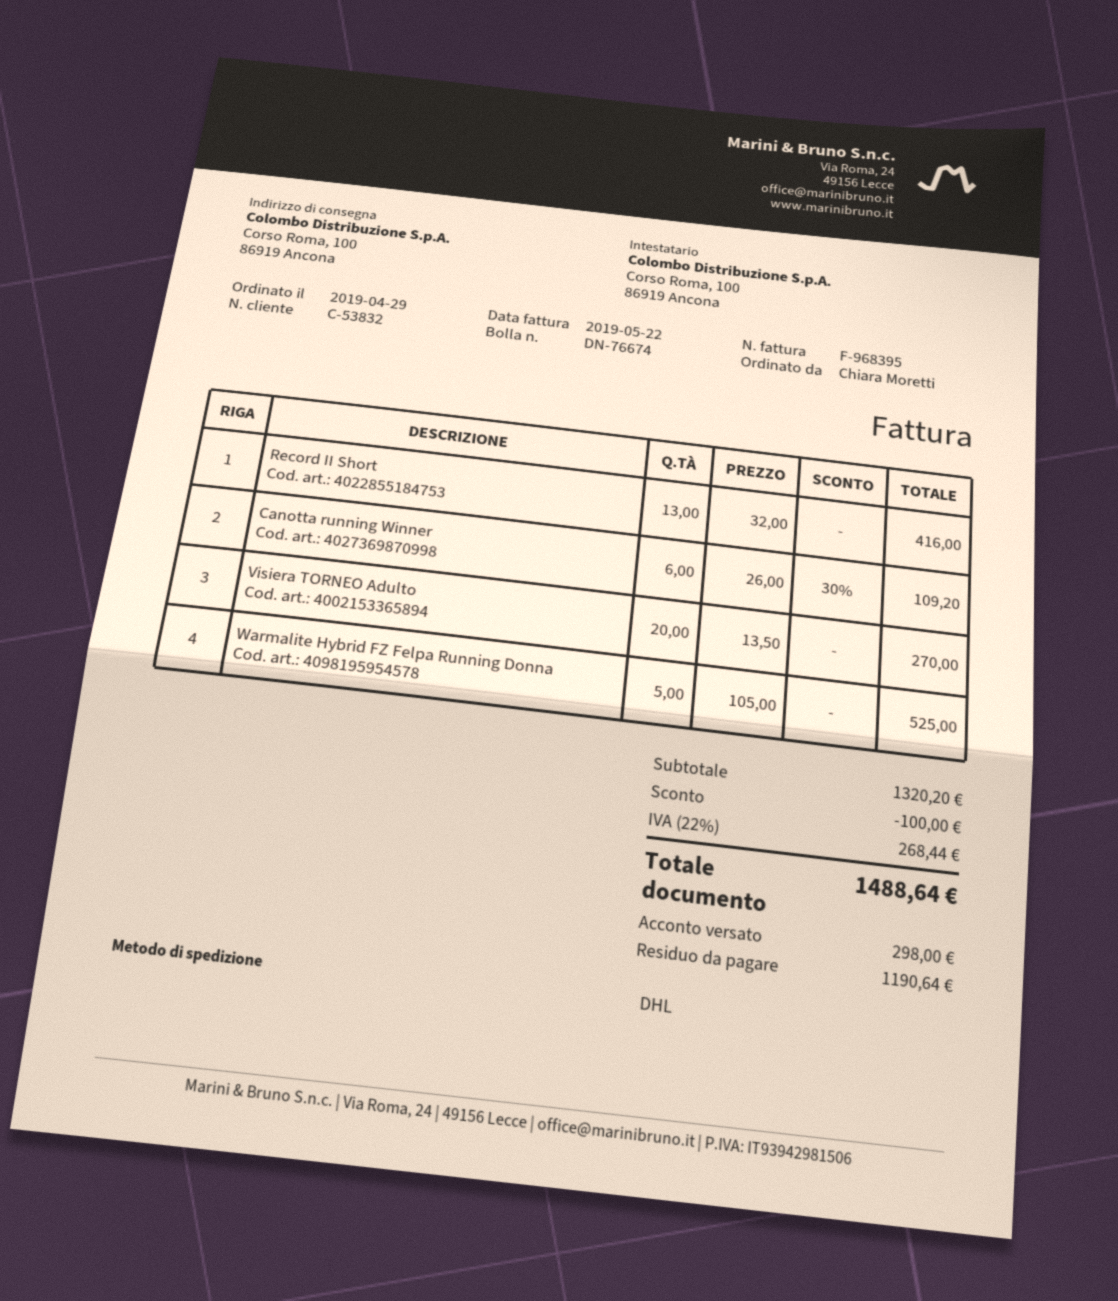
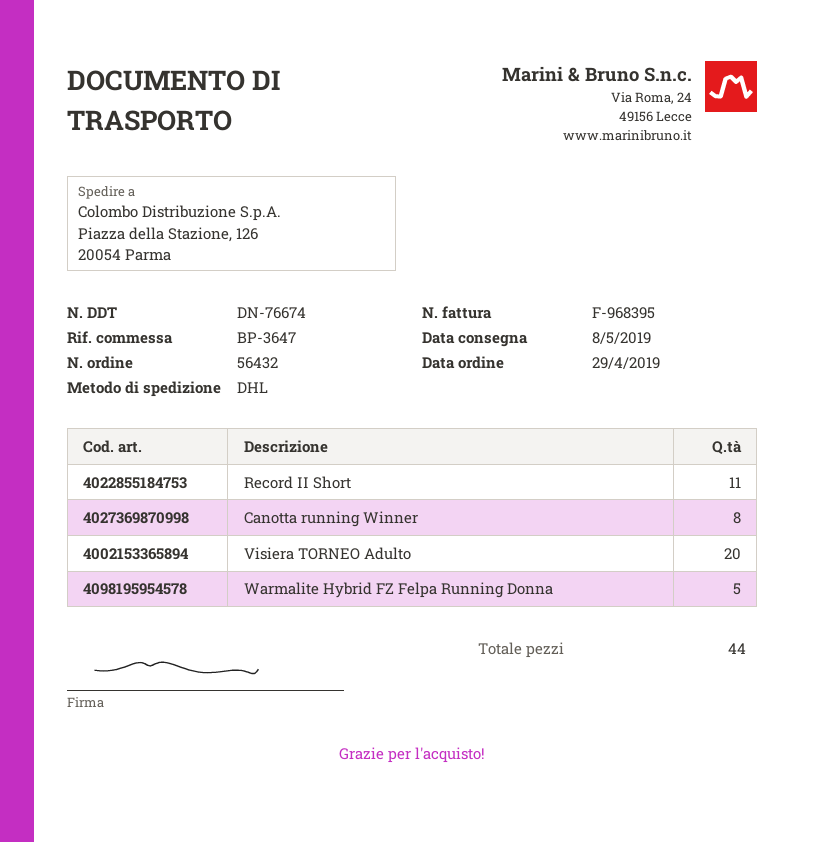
ship to: Corso Roma, 100, 86919 Ancona -> Piazza della Stazione, 126, 20054 Parma
Record II Short: 13 -> 11
Canotta running Winner: 6 -> 8

